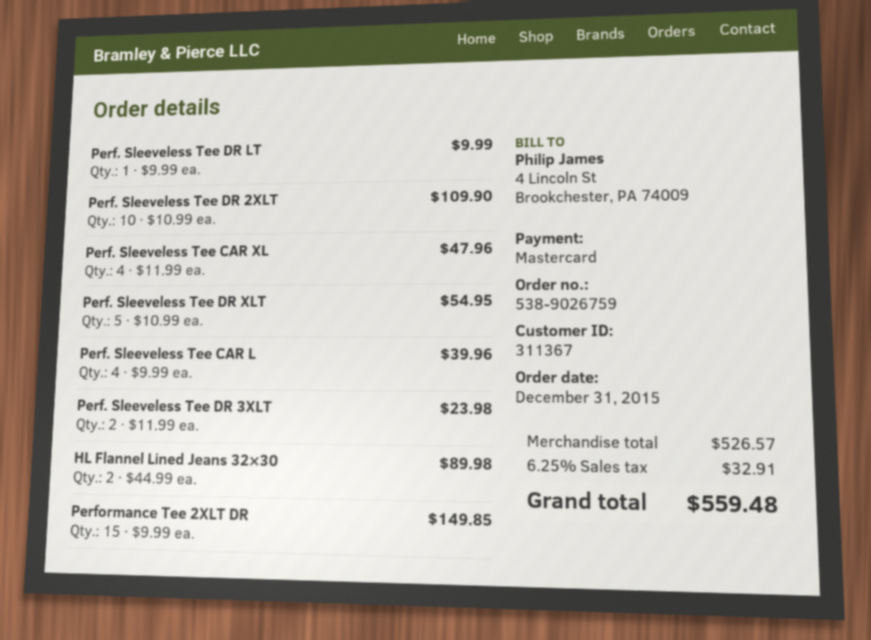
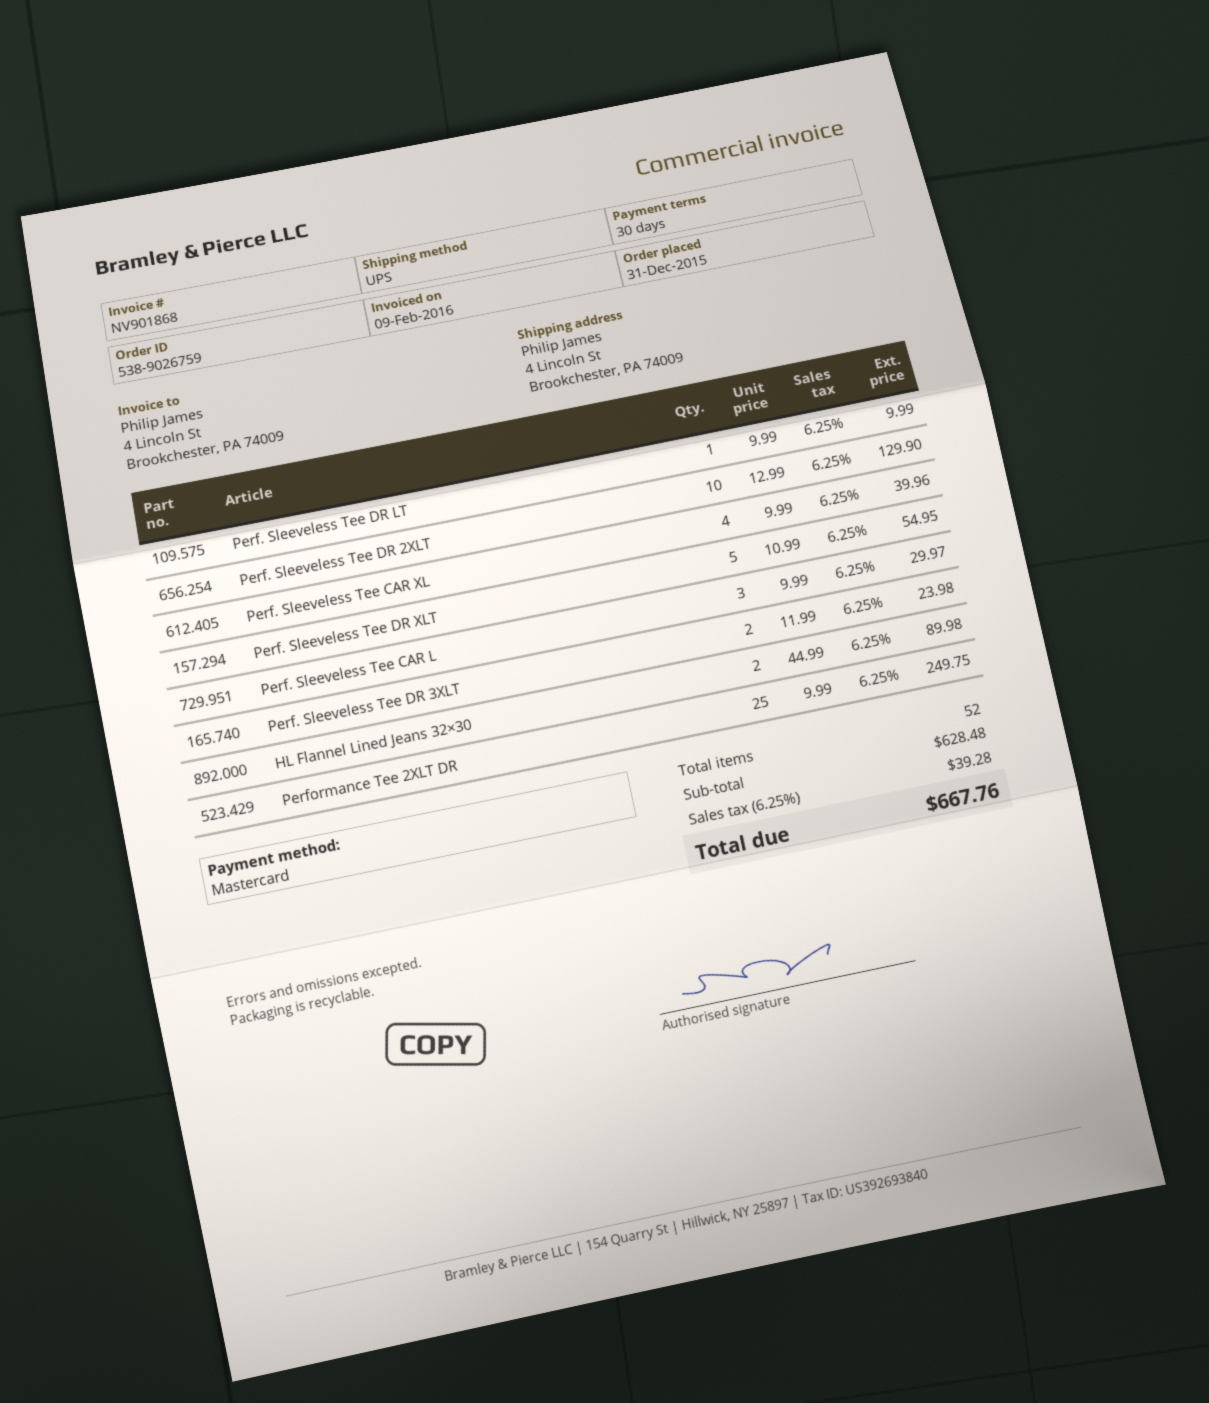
Perf. Sleeveless Tee DR 2XLT: 10 x 10.99 = 109.90 -> 10 x 12.99 = 129.90
Perf. Sleeveless Tee CAR XL: 4 x 11.99 = 47.96 -> 4 x 9.99 = 39.96
Perf. Sleeveless Tee CAR L: 4 x 9.99 = 39.96 -> 3 x 9.99 = 29.97
Performance Tee 2XLT DR: 15 x 9.99 = 149.85 -> 25 x 9.99 = 249.75
subtotal: 526.57 -> 628.48
tax: 6.25% = 32.91 -> 6.25% = 39.28
total: 559.48 -> 667.76

